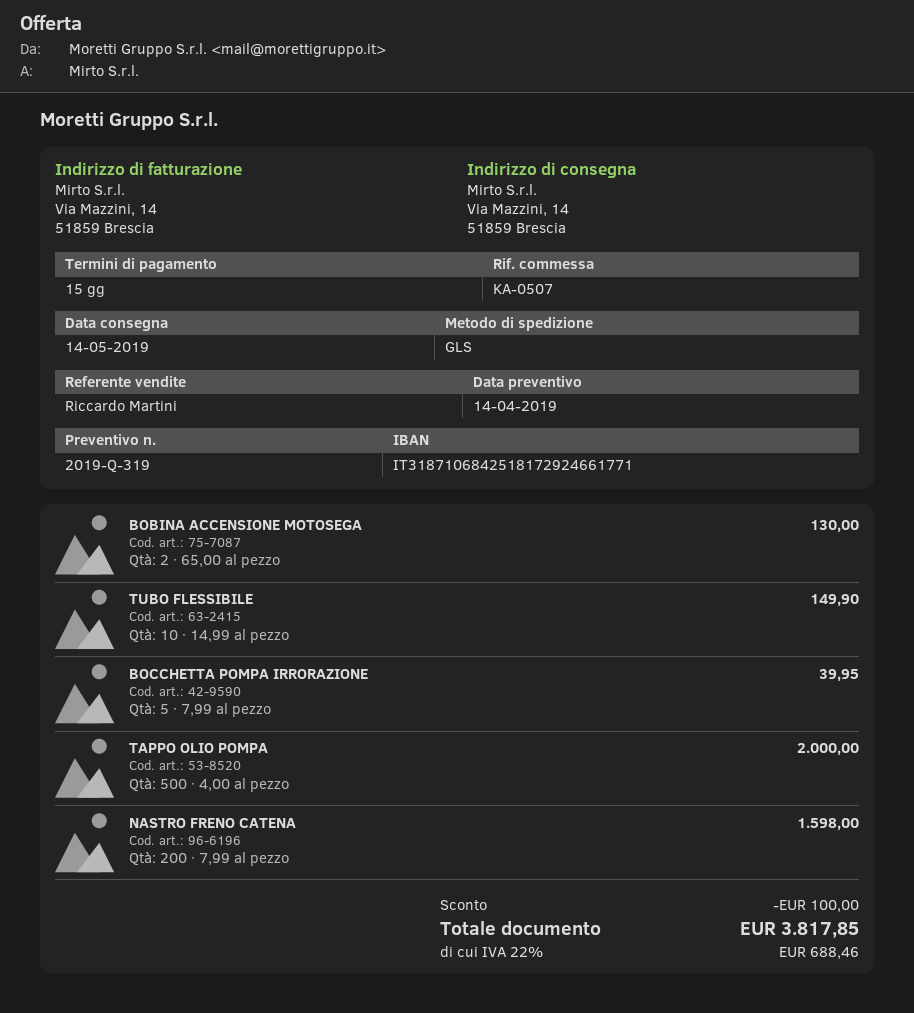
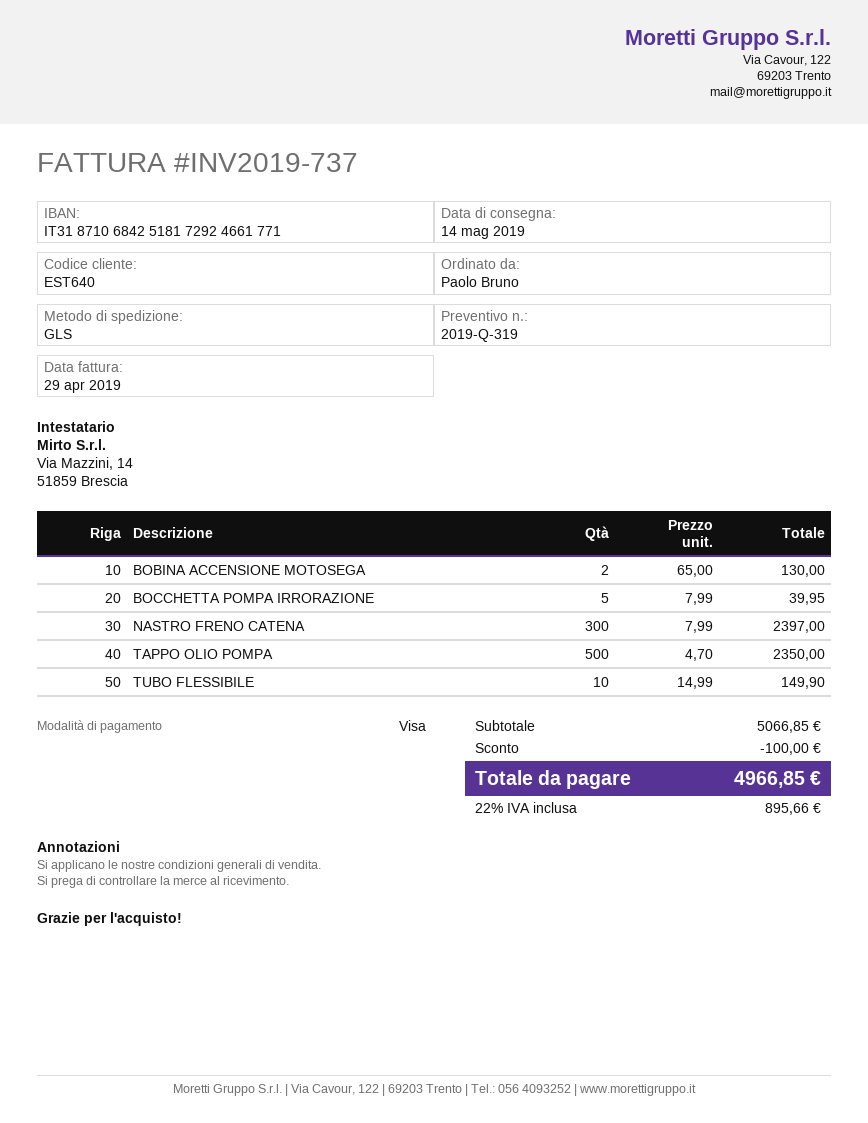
TAPPO OLIO POMPA: 500 x 4.00 = 2000.00 -> 500 x 4.70 = 2350.00
NASTRO FRENO CATENA: 200 x 7.99 = 1598.00 -> 300 x 7.99 = 2397.00
tax: 22% = 688.46 -> 22% = 895.66
total: 3817.85 -> 4966.85

